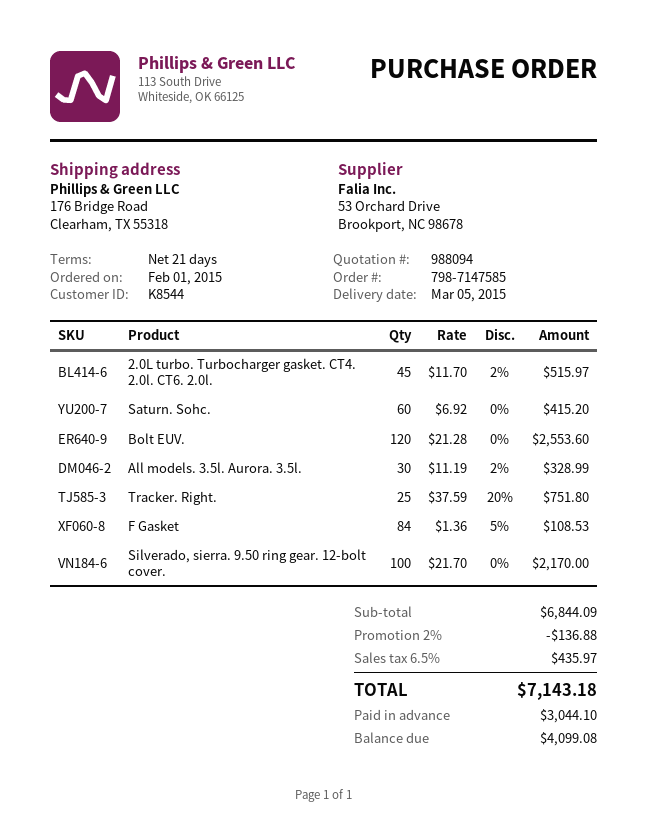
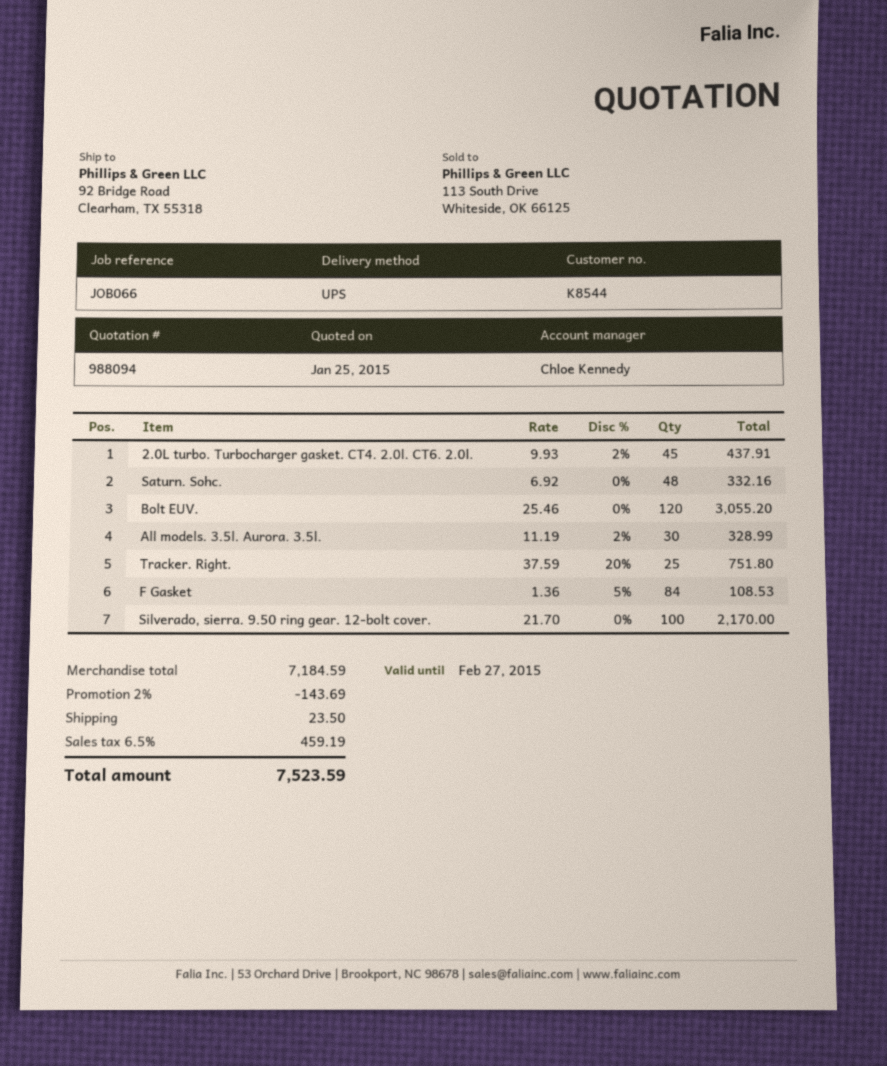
ship to: 176 Bridge Road, Clearham, TX 55318 -> 92 Bridge Road, Clearham, TX 55318
2.0L turbo. Turbocharger gasket. CT4. 2.0l. CT6. 2.0l.: 45 x 11.70 - 2% = 515.97 -> 45 x 9.93 - 2% = 437.91
Saturn. Sohc.: 60 x 6.92 = 415.20 -> 48 x 6.92 = 332.16
Bolt EUV.: 120 x 21.28 = 2553.60 -> 120 x 25.46 = 3055.20
subtotal: 6844.09 -> 7184.59
discount: 2% = 136.88 -> 2% = 143.69
shipping: none -> 23.50
tax: 6.5% = 435.97 -> 6.5% = 459.19
total: 7143.18 -> 7523.59

